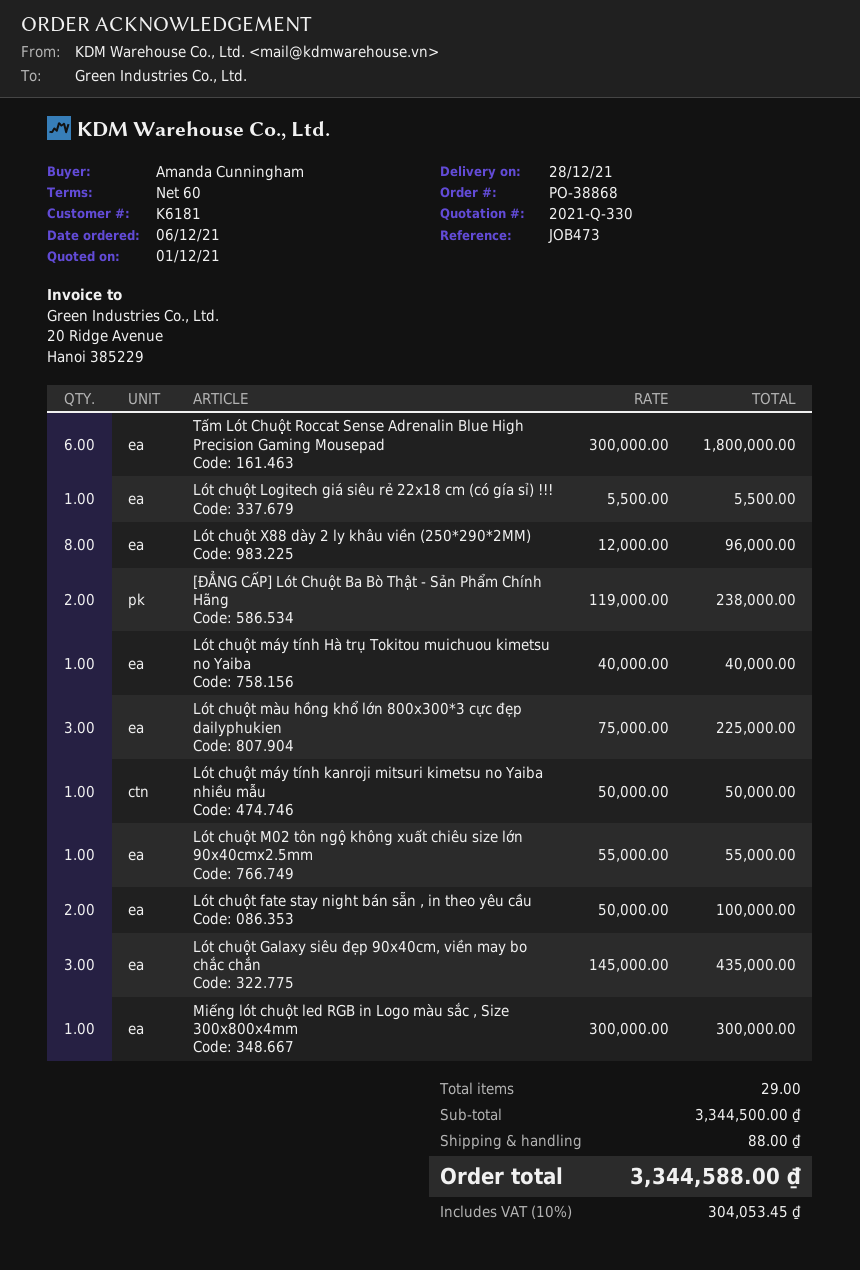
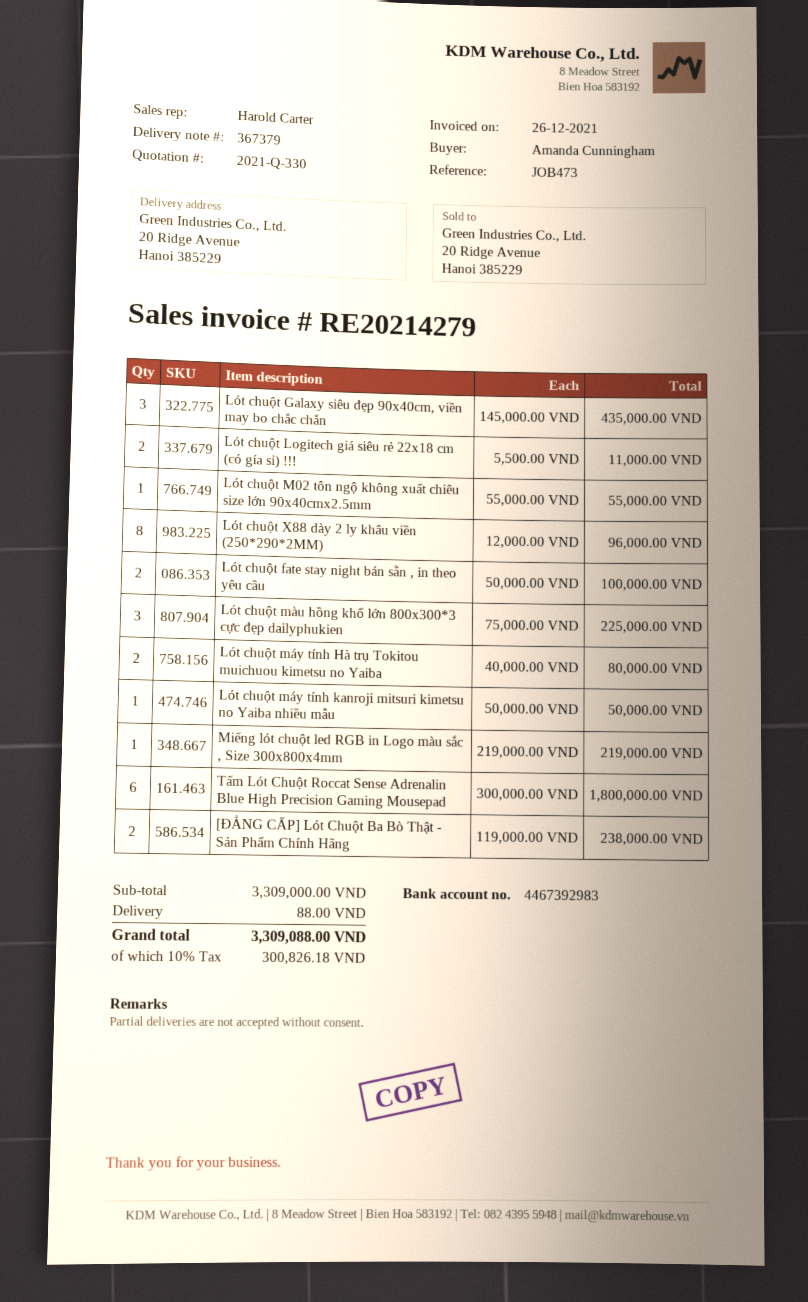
Lót chuột Logitech giá siêu rẻ 22x18 cm (có gía sỉ) !!!: 1 x 5500.00 = 5500.00 -> 2 x 5500.00 = 11000.00
Lót chuột máy tính Hà trụ Tokitou muichuou kimetsu no Yaiba: 1 x 40000.00 = 40000.00 -> 2 x 40000.00 = 80000.00
Miếng lót chuột led RGB in Logo màu sắc , Size 300x800x4mm: 1 x 300000.00 = 300000.00 -> 1 x 219000.00 = 219000.00
subtotal: 3344500.00 -> 3309000.00
tax: 10% = 304053.45 -> 10% = 300826.18
total: 3344588.00 -> 3309088.00

